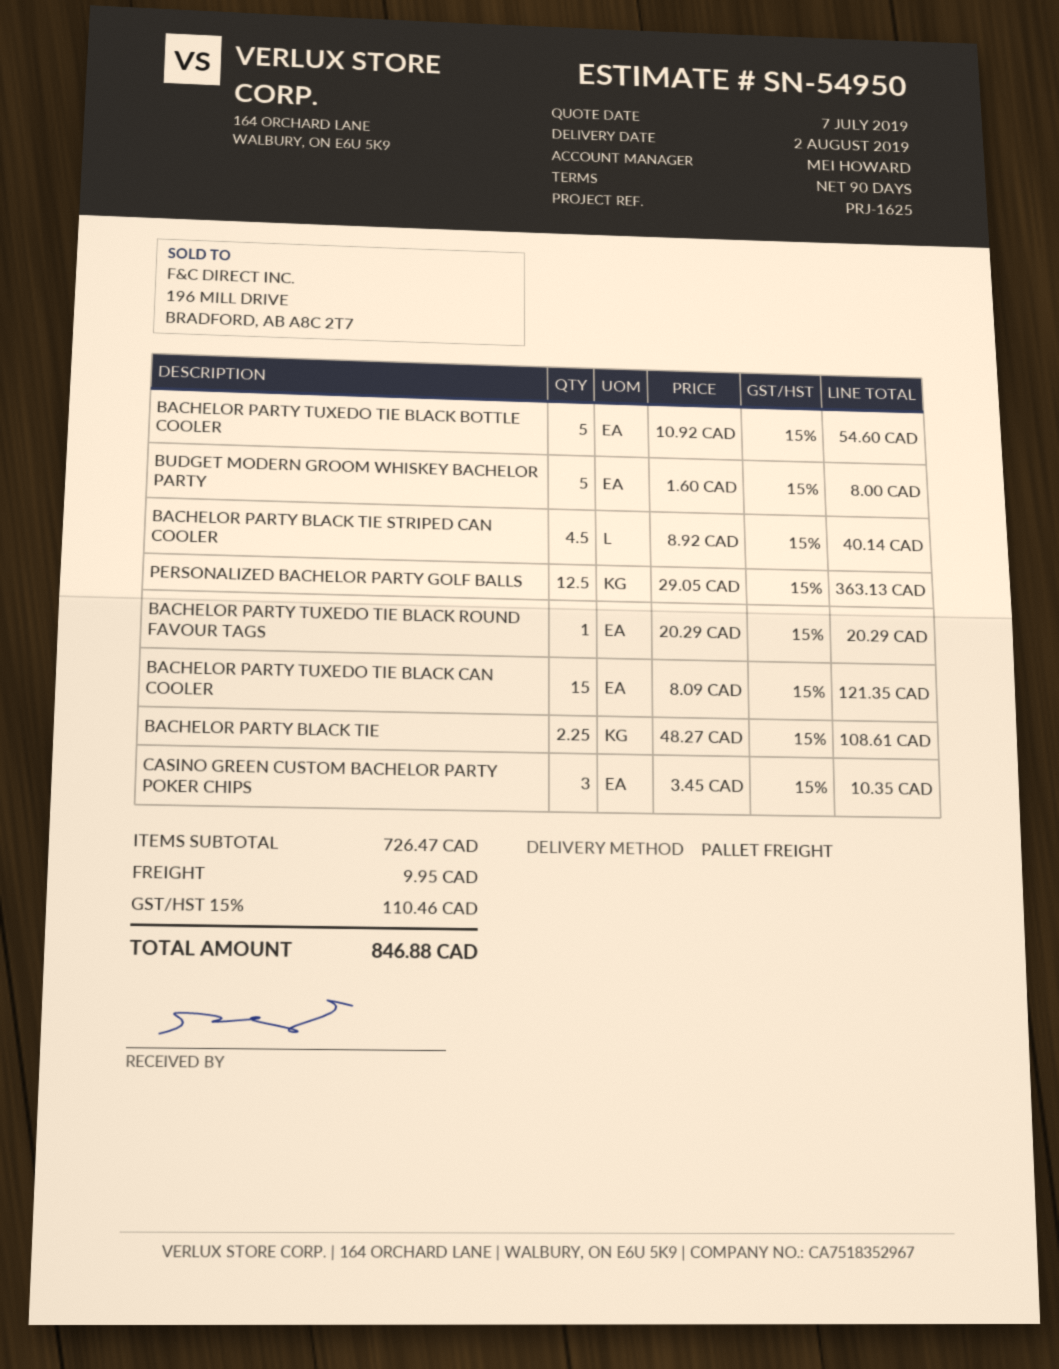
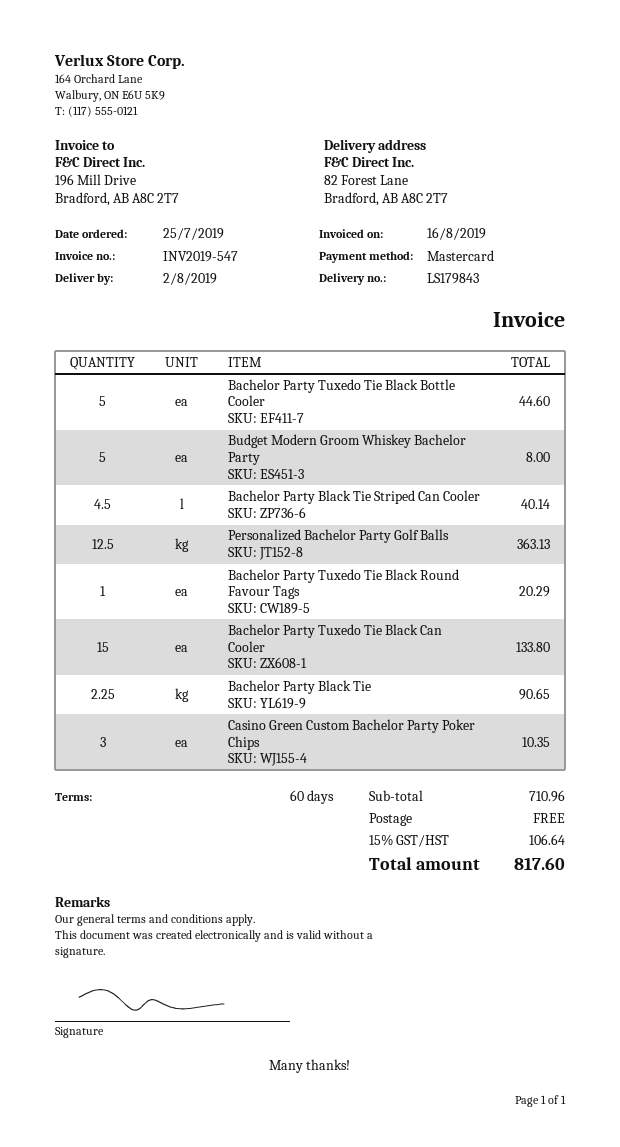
payment terms: 90 days -> 60 days
BACHELOR PARTY TUXEDO TIE BLACK BOTTLE COOLER: 5 for 54.60 -> 5 for 44.60
BACHELOR PARTY TUXEDO TIE BLACK CAN COOLER: 15 for 121.35 -> 15 for 133.80
BACHELOR PARTY BLACK TIE: 2.25 for 108.61 -> 2.25 for 90.65
subtotal: 726.47 -> 710.96
shipping: 9.95 -> 0.00
tax: 15% = 110.46 -> 15% = 106.64
total: 846.88 -> 817.60

